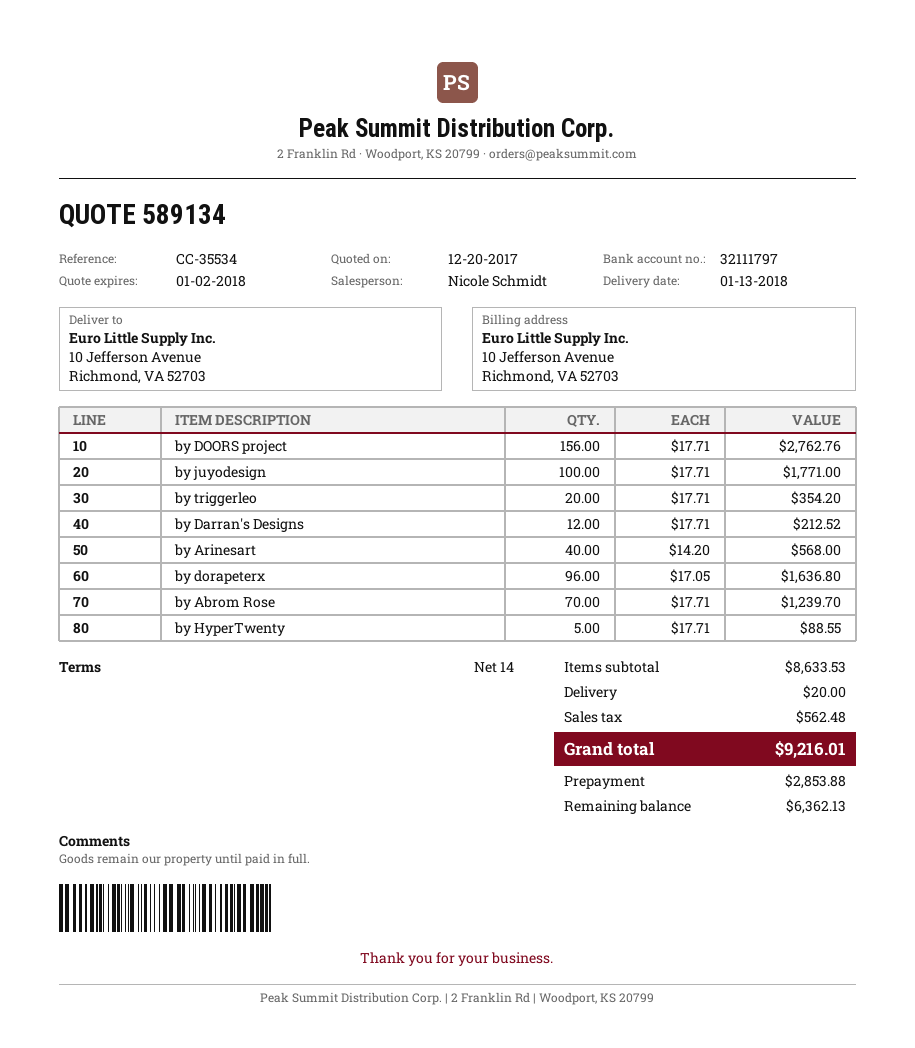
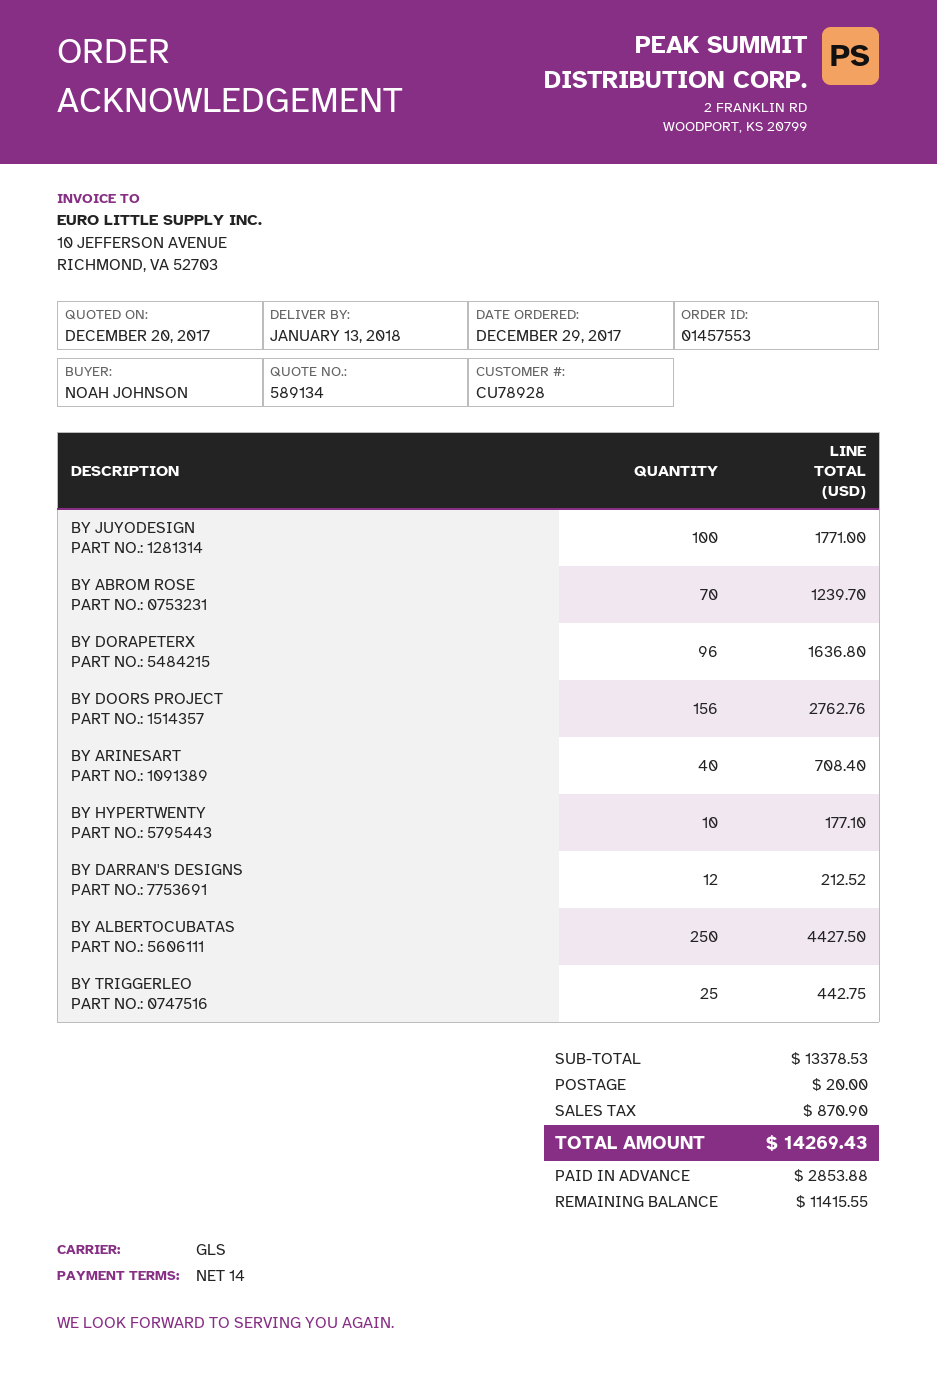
by triggerleo: 20 for 354.20 -> 25 for 442.75
by Arinesart: 40 for 568.00 -> 40 for 708.40
by HyperTwenty: 5 for 88.55 -> 10 for 177.10
BY ALBERTOCUBATAS: none -> 250 for 4427.50
subtotal: 8633.53 -> 13378.53
tax: 562.48 -> 870.90
total: 9216.01 -> 14269.43
balance: 6362.13 -> 11415.55

